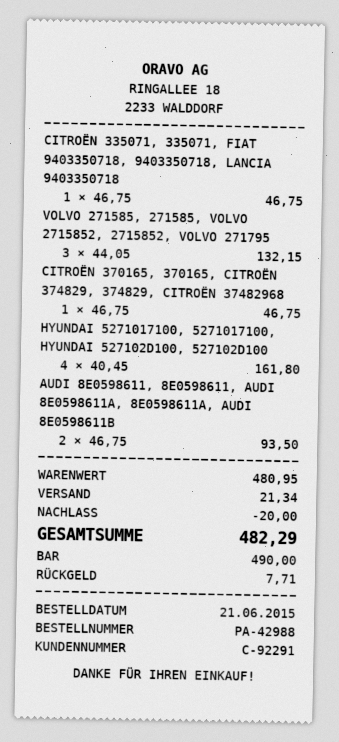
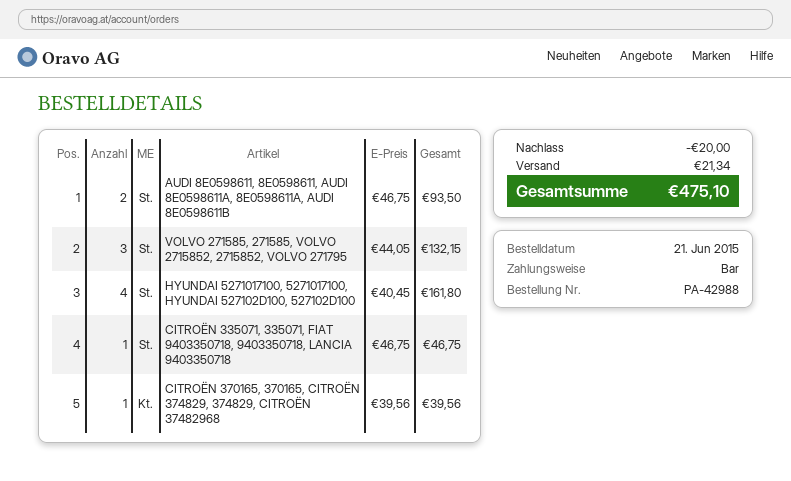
CITROËN 370165, 370165, CITROËN 374829, 374829, CITROËN 37482968: 1 x 46.75 = 46.75 -> 1 x 39.56 = 39.56
total: 482.29 -> 475.10

